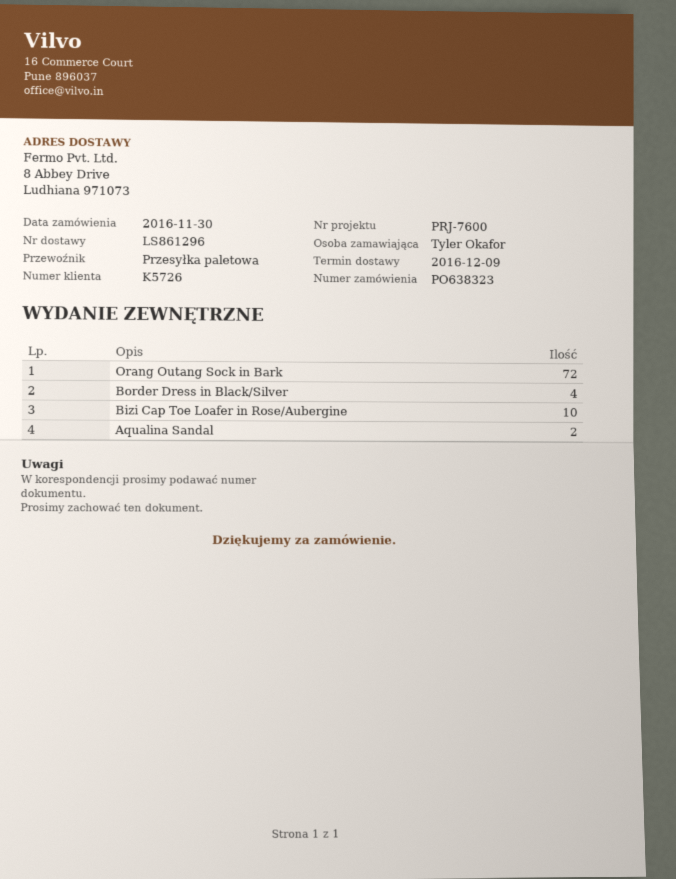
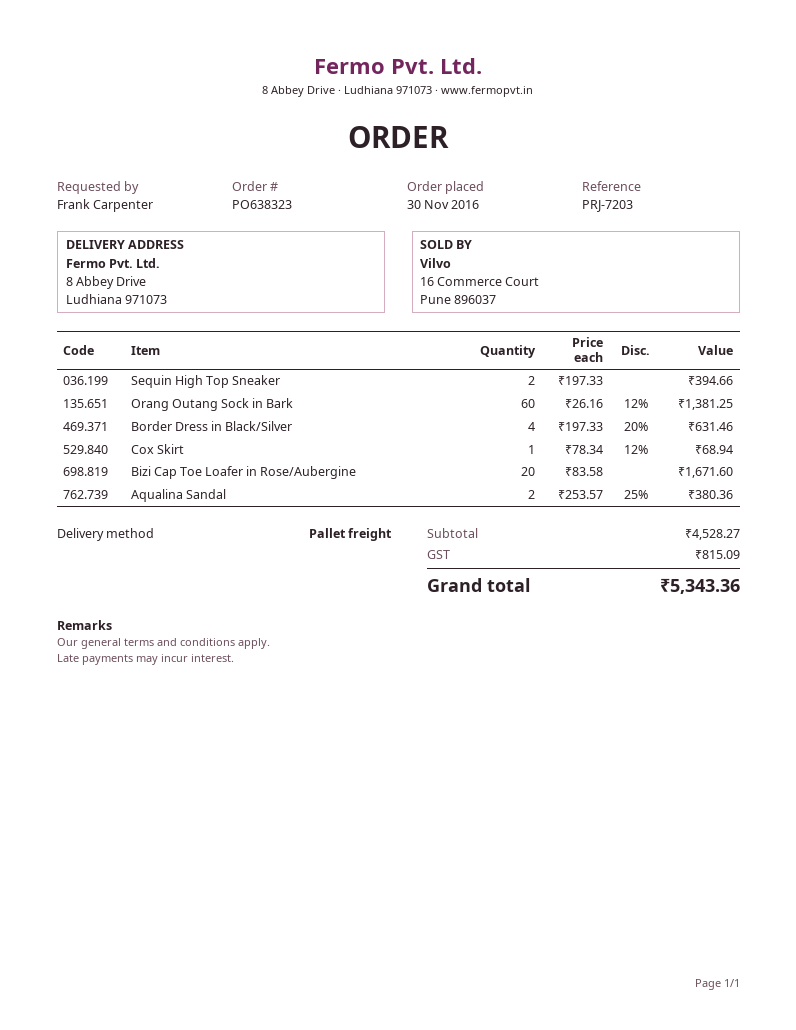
reference: PRJ-7600 -> PRJ-7203
ordered by: Tyler Okafor -> Frank Carpenter
Orang Outang Sock in Bark: 72 -> 60
Bizi Cap Toe Loafer in Rose/Aubergine: 10 -> 20
Sequin High Top Sneaker: none -> 2
Cox Skirt: none -> 1

